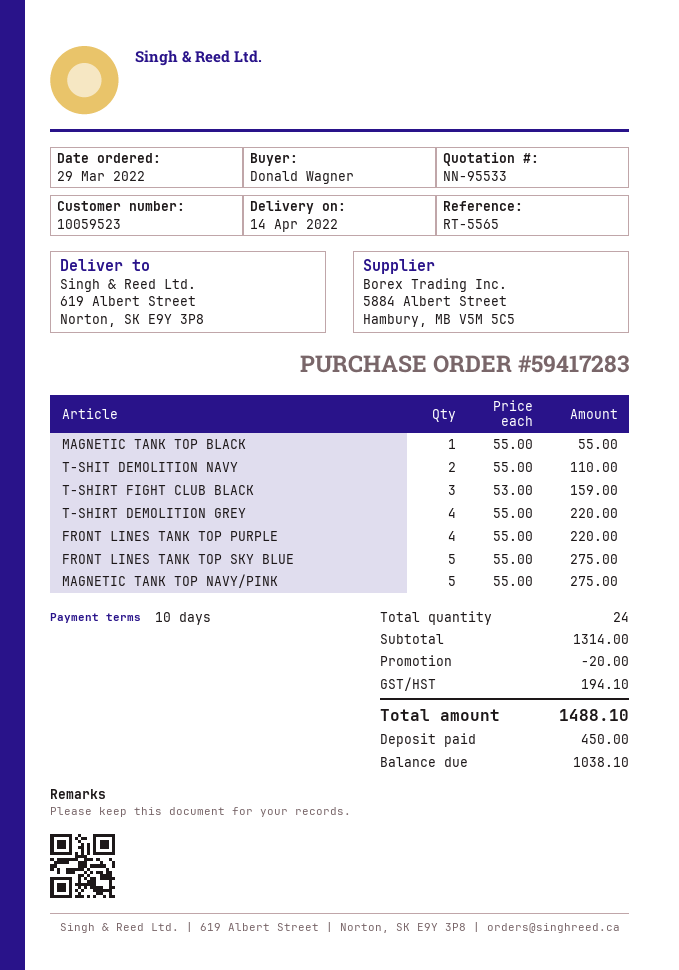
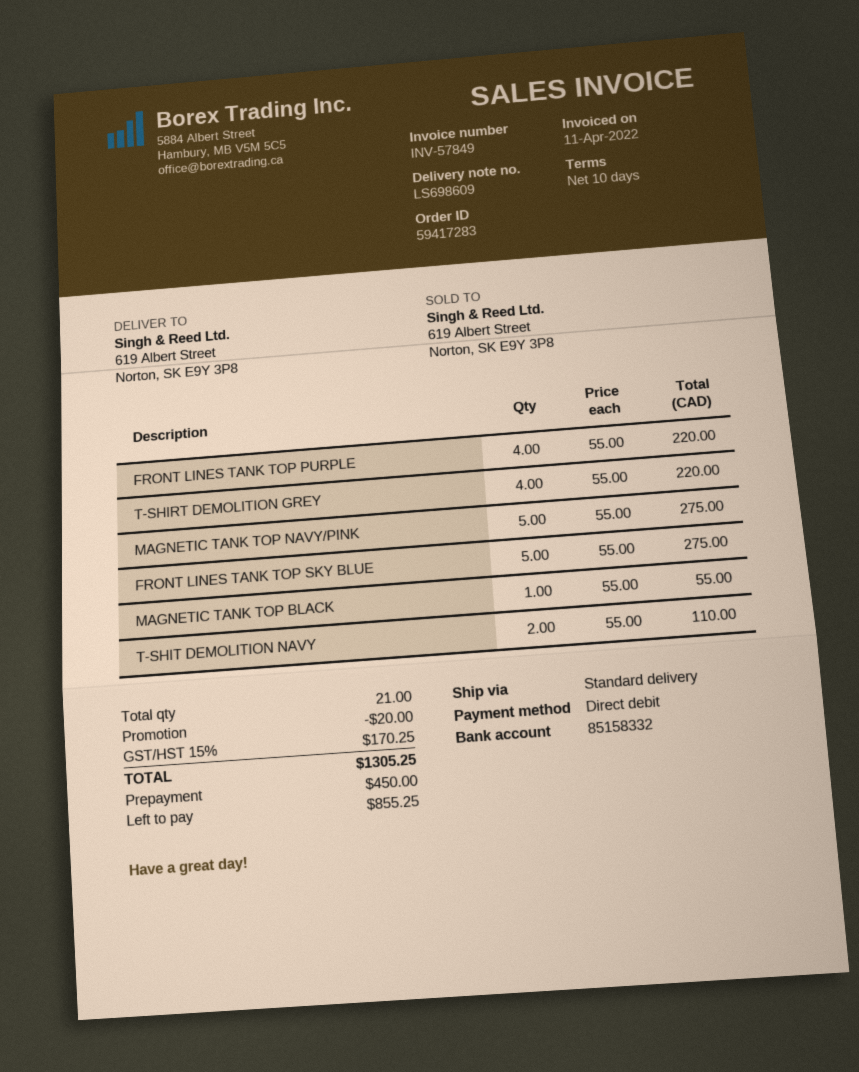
T-SHIRT FIGHT CLUB BLACK: 3 x 53.00 = 159.00 -> none
total quantity: 24 -> 21
tax: 194.10 -> 170.25
total: 1488.10 -> 1305.25
balance: 1038.10 -> 855.25

